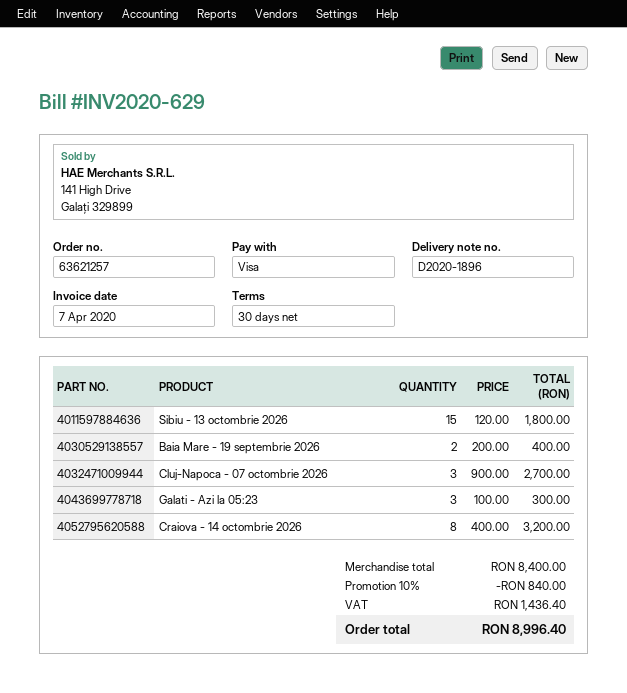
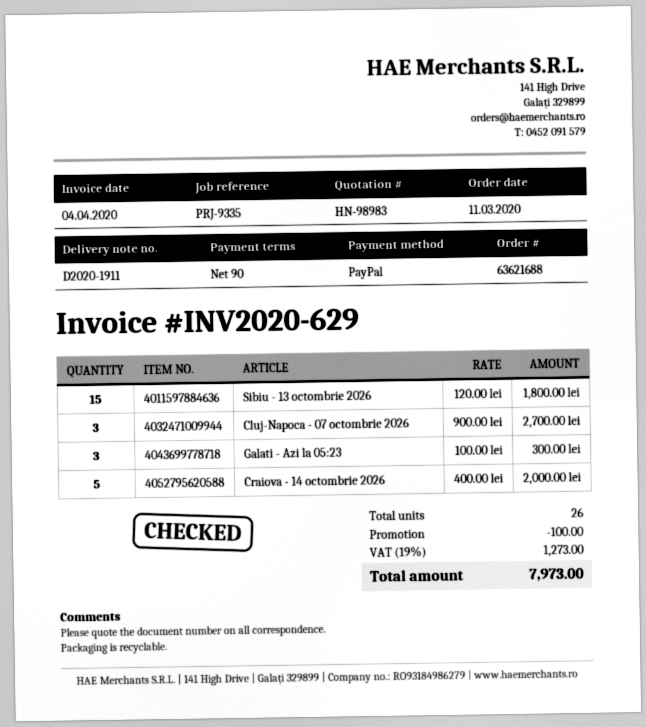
order number: 63621257 -> 63621688
delivery note number: D2020-1896 -> D2020-1911
invoice date: 2020-04-07 -> 2020-04-04
payment terms: 30 days -> 90 days
payment method: Visa -> PayPal
Baia Mare - 19 septembrie 2026: 2 x 200.00 = 400.00 -> none
Craiova - 14 octombrie 2026: 8 x 400.00 = 3200.00 -> 5 x 400.00 = 2000.00
discount: 840.00 -> 100.00
tax: 1436.40 -> 1273.00
total: 8996.40 -> 7973.00

